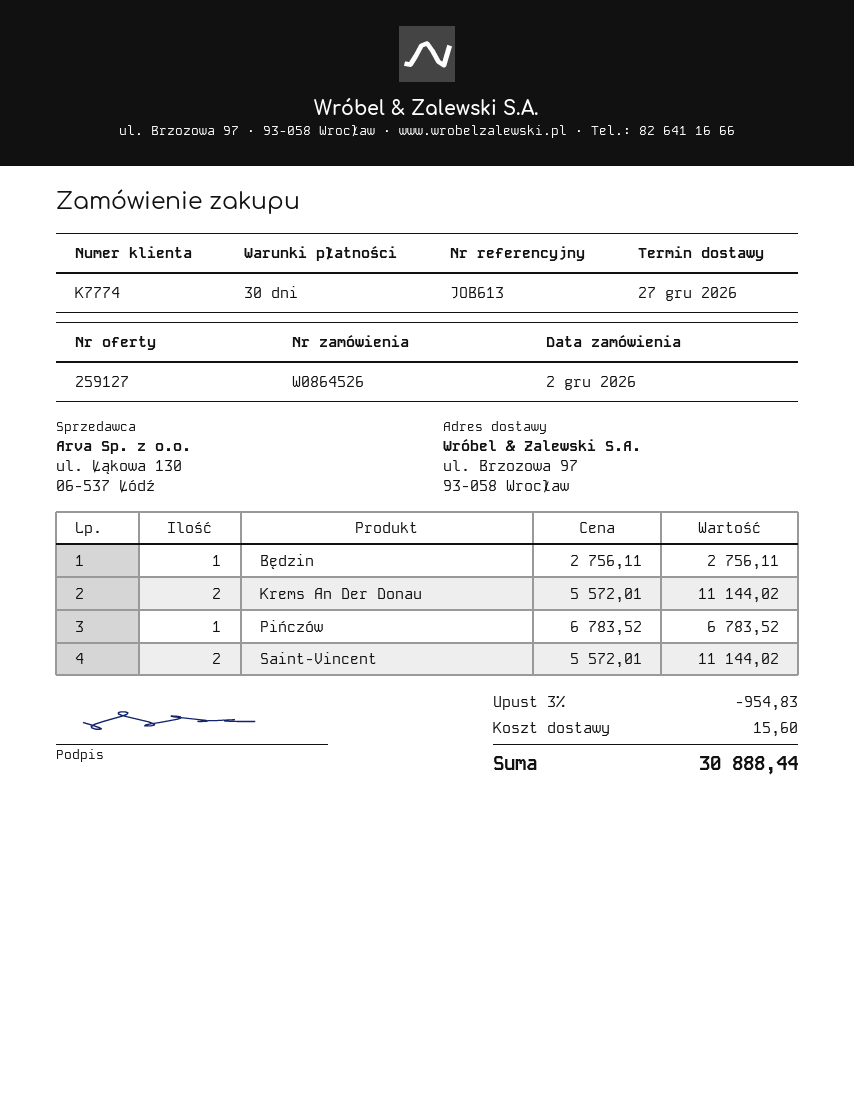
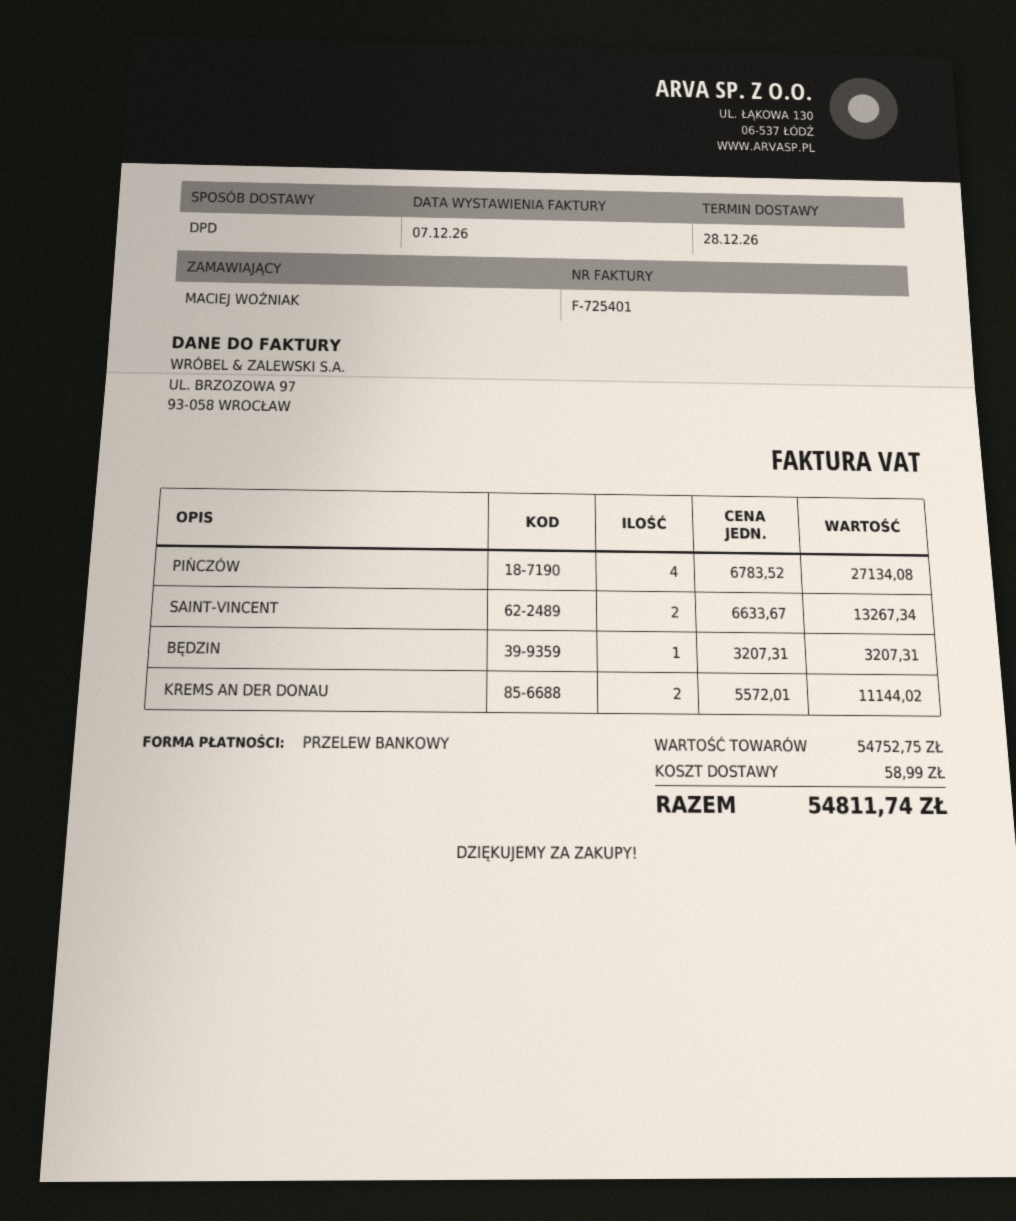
delivery date: 2026-12-27 -> 2026-12-28
Będzin: 1 x 2756.11 = 2756.11 -> 1 x 3207.31 = 3207.31
Pińczów: 1 x 6783.52 = 6783.52 -> 4 x 6783.52 = 27134.08
Saint-Vincent: 2 x 5572.01 = 11144.02 -> 2 x 6633.67 = 13267.34
discount: 3% = 954.83 -> none
shipping: 15.60 -> 58.99
total: 30888.44 -> 54811.74

